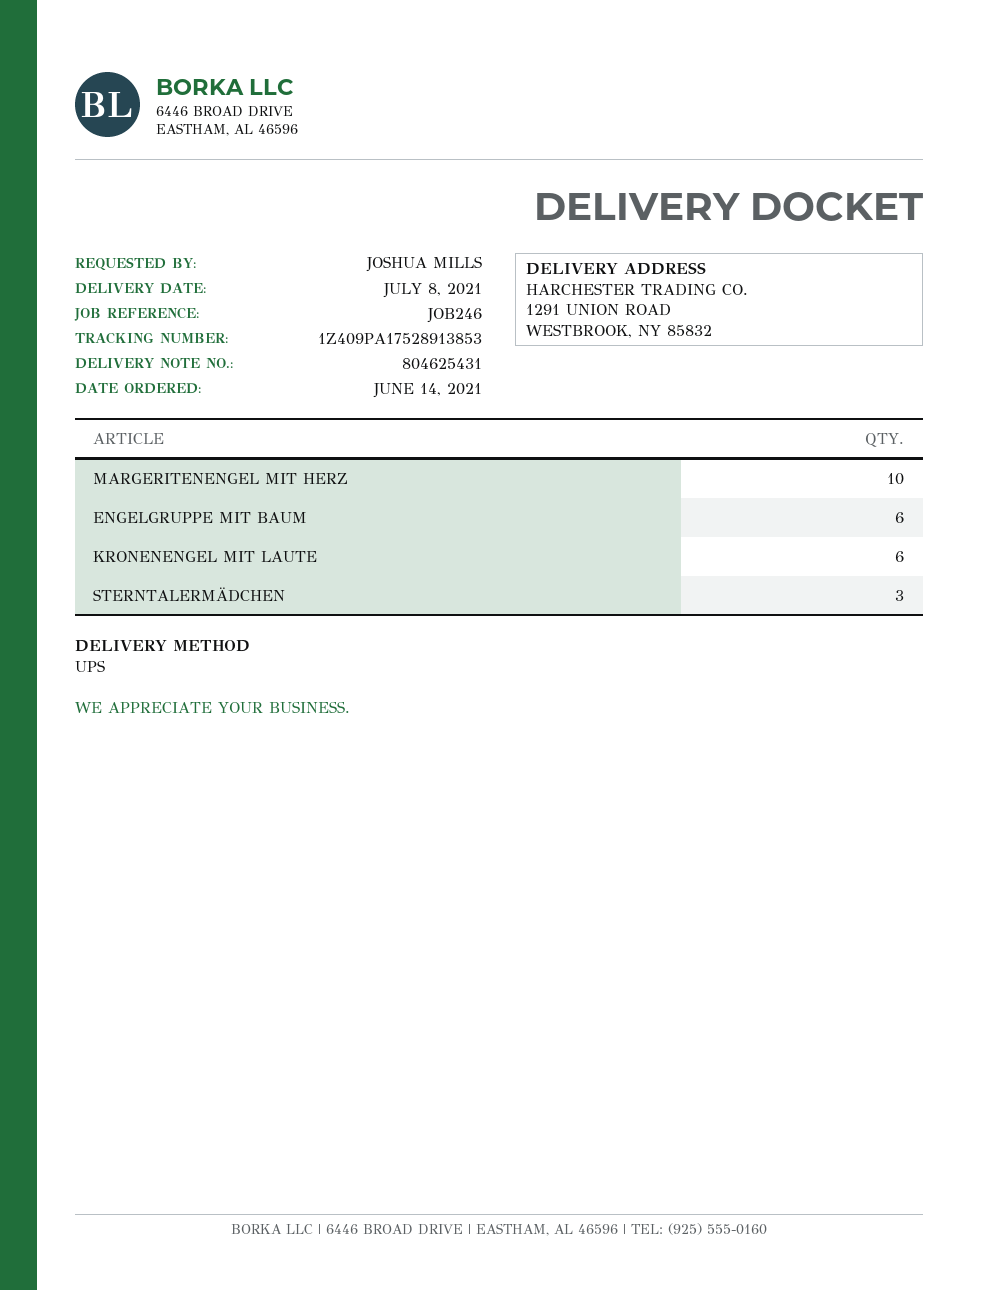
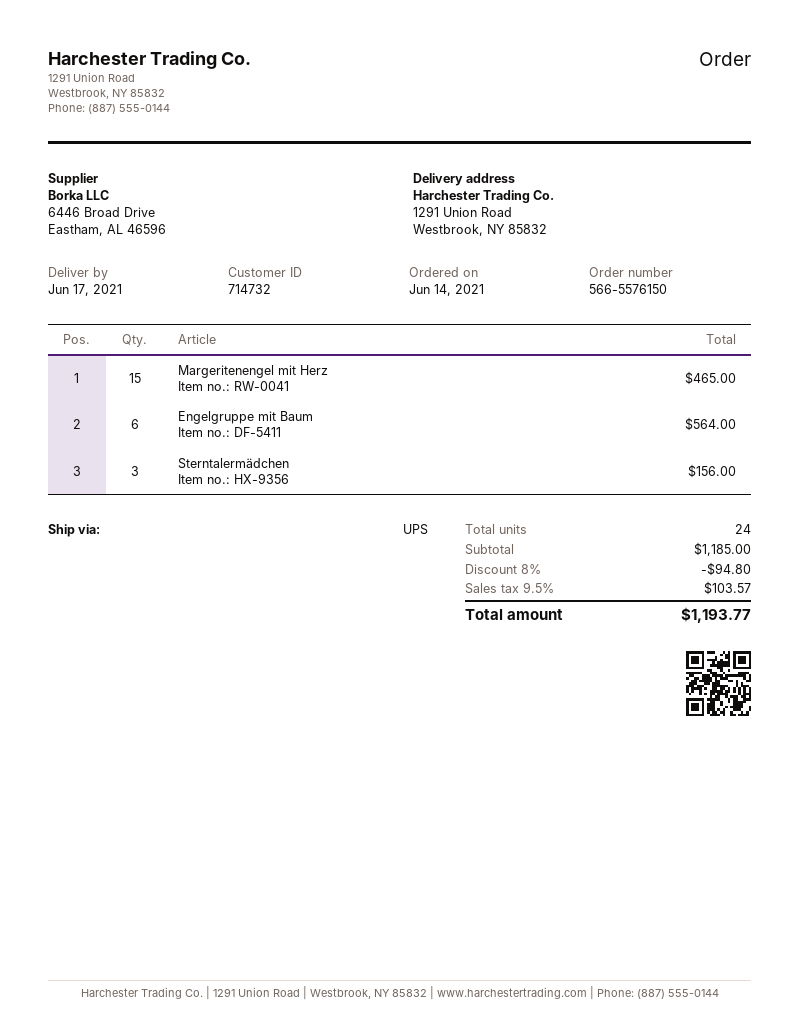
delivery date: 2021-07-08 -> 2021-06-17
MARGERITENENGEL MIT HERZ: 10 -> 15
KRONENENGEL MIT LAUTE: 6 -> none

